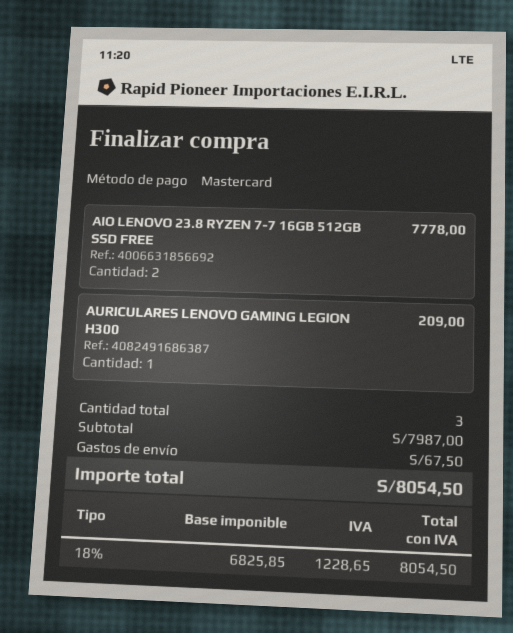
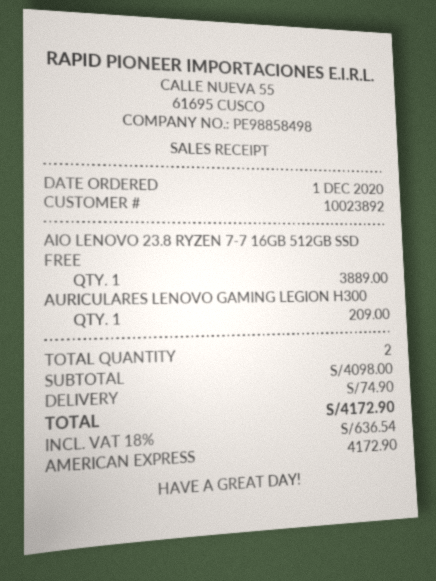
payment method: Mastercard -> American Express
AIO LENOVO 23.8 RYZEN 7-7 16GB 512GB SSD FREE: 2 for 7778.00 -> 1 for 3889.00
total quantity: 3 -> 2
subtotal: 7987.00 -> 4098.00
shipping: 67.50 -> 74.90
tax: 18% = 1228.65 -> 18% = 636.54
total: 8054.50 -> 4172.90

